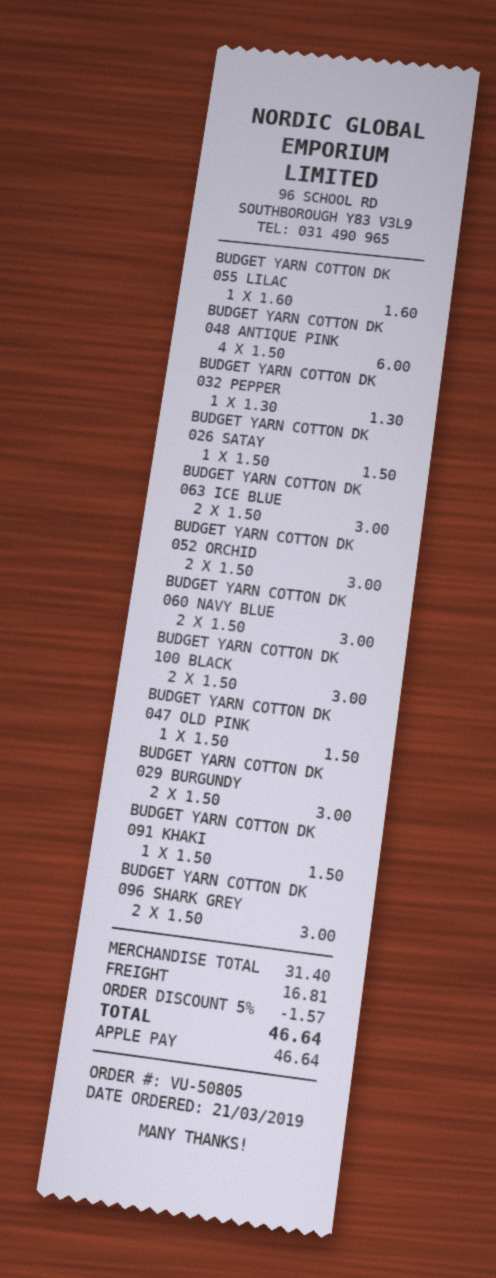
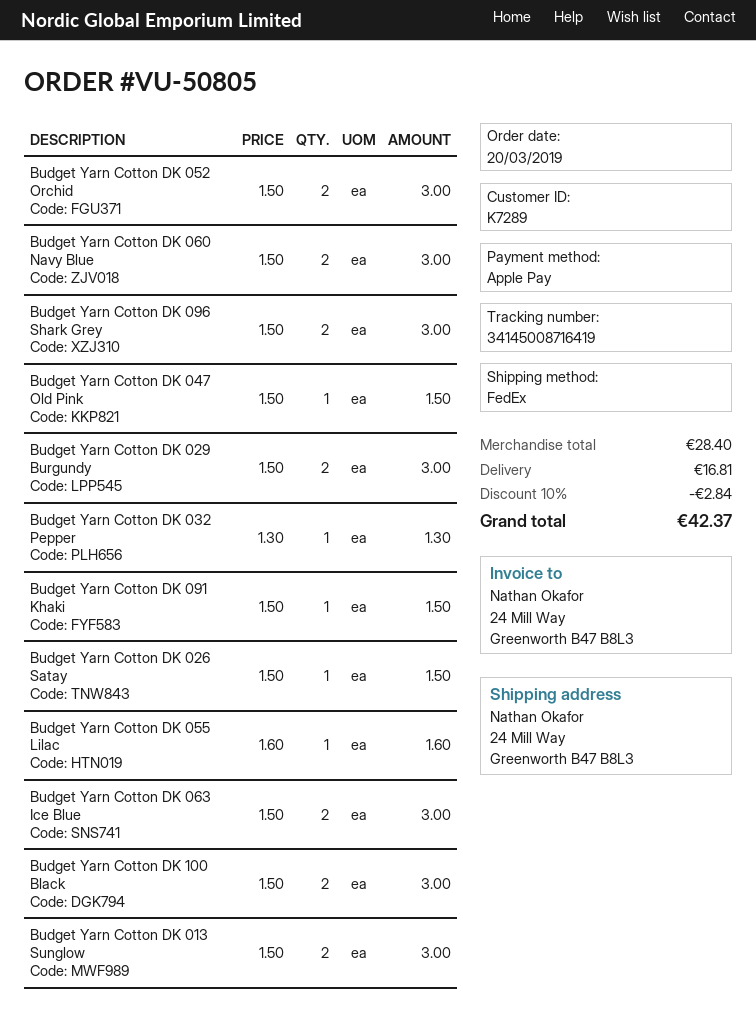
order date: 2019-03-21 -> 2019-03-20
BUDGET YARN COTTON DK 048 ANTIQUE PINK: 4 x 1.50 = 6.00 -> none
Budget Yarn Cotton DK 013 Sunglow: none -> 2 x 1.50 = 3.00
subtotal: 31.40 -> 28.40
discount: 5% = 1.57 -> 10% = 2.84
total: 46.64 -> 42.37

